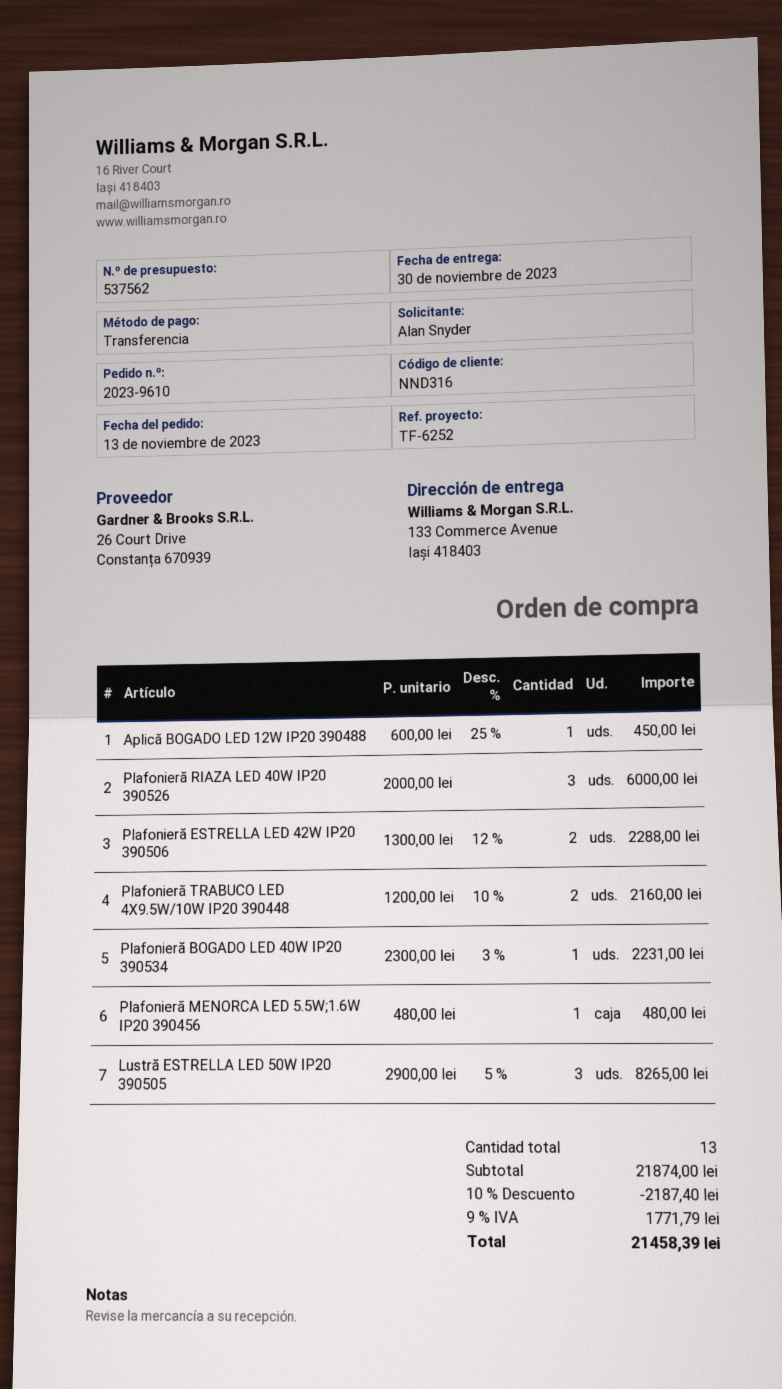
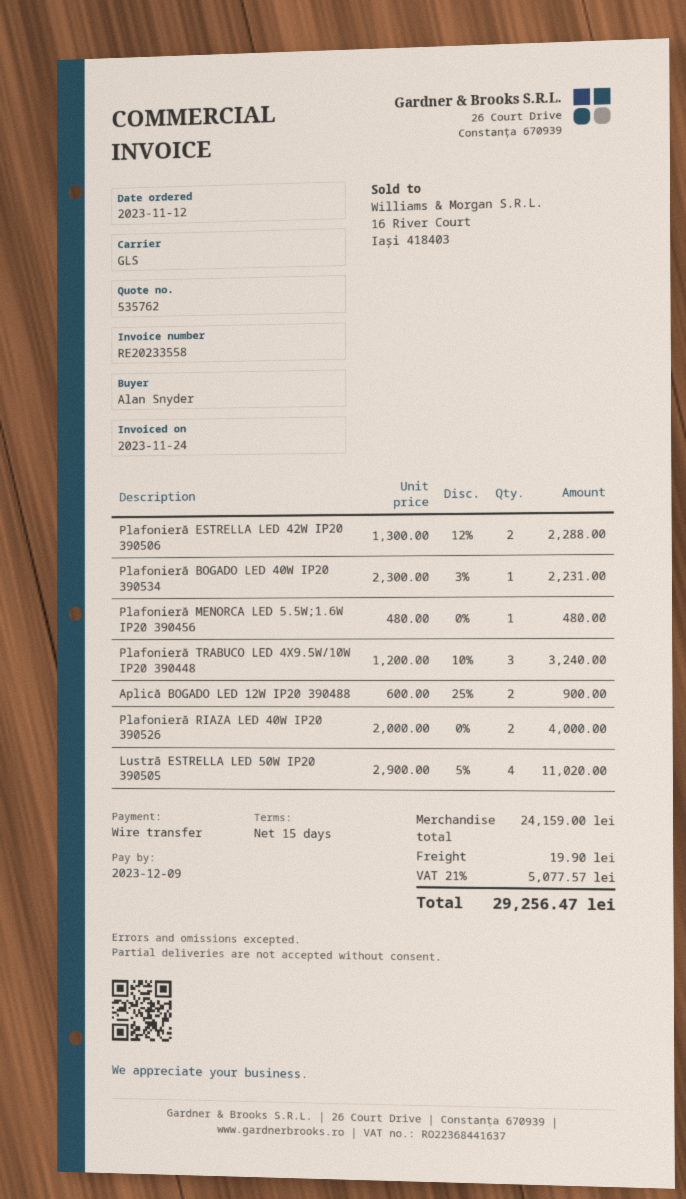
quote number: 537562 -> 535762
order date: 2023-11-13 -> 2023-11-12
Aplică BOGADO LED 12W IP20 390488: 1 x 600.00 - 25% = 450.00 -> 2 x 600.00 - 25% = 900.00
Plafonieră RIAZA LED 40W IP20 390526: 3 x 2000.00 = 6000.00 -> 2 x 2000.00 = 4000.00
Plafonieră TRABUCO LED 4X9.5W/10W IP20 390448: 2 x 1200.00 - 10% = 2160.00 -> 3 x 1200.00 - 10% = 3240.00
Lustră ESTRELLA LED 50W IP20 390505: 3 x 2900.00 - 5% = 8265.00 -> 4 x 2900.00 - 5% = 11020.00
subtotal: 21874.00 -> 24159.00
discount: 10% = 2187.40 -> none
shipping: none -> 19.90
tax: 9% = 1771.79 -> 21% = 5077.57
total: 21458.39 -> 29256.47

